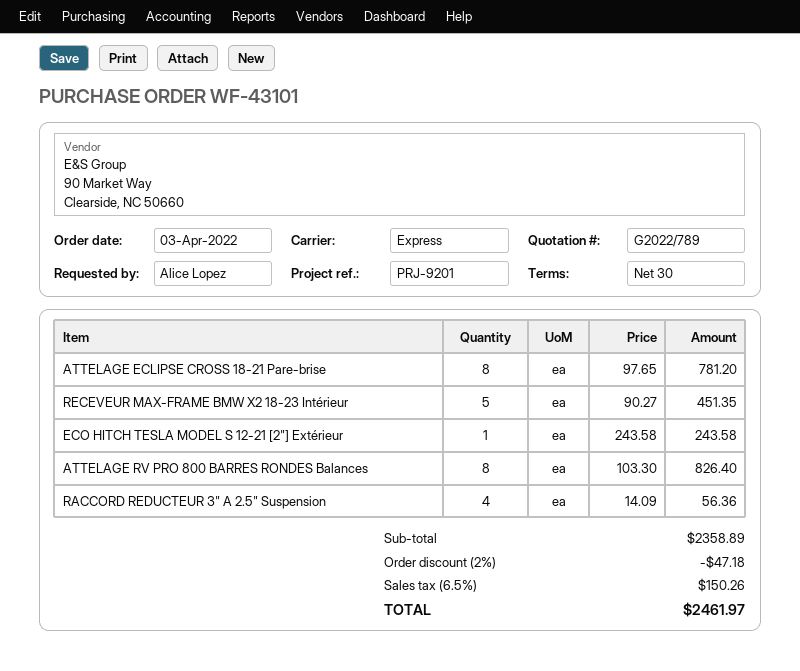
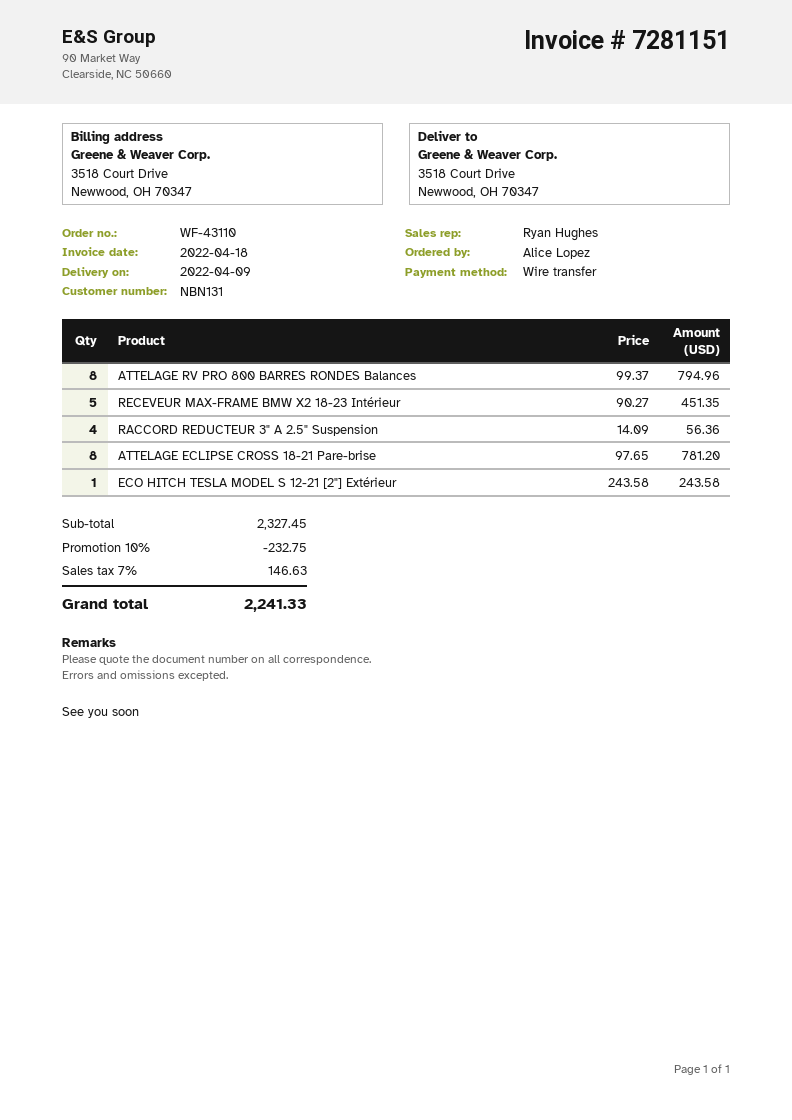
order number: WF-43101 -> WF-43110
ATTELAGE RV PRO 800 BARRES RONDES Balances: 8 x 103.30 = 826.40 -> 8 x 99.37 = 794.96
subtotal: 2358.89 -> 2327.45
discount: 2% = 47.18 -> 10% = 232.75
tax: 6.5% = 150.26 -> 7% = 146.63
total: 2461.97 -> 2241.33

